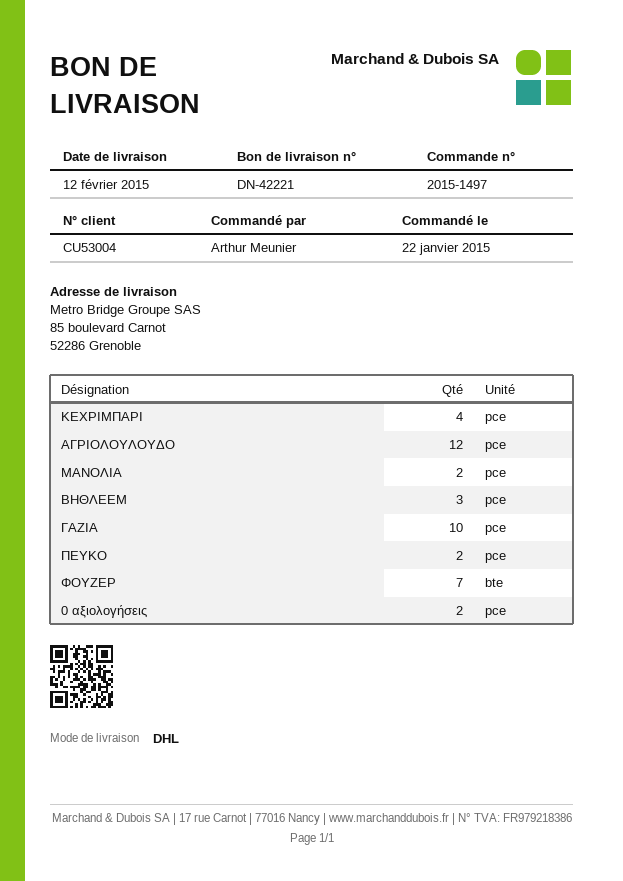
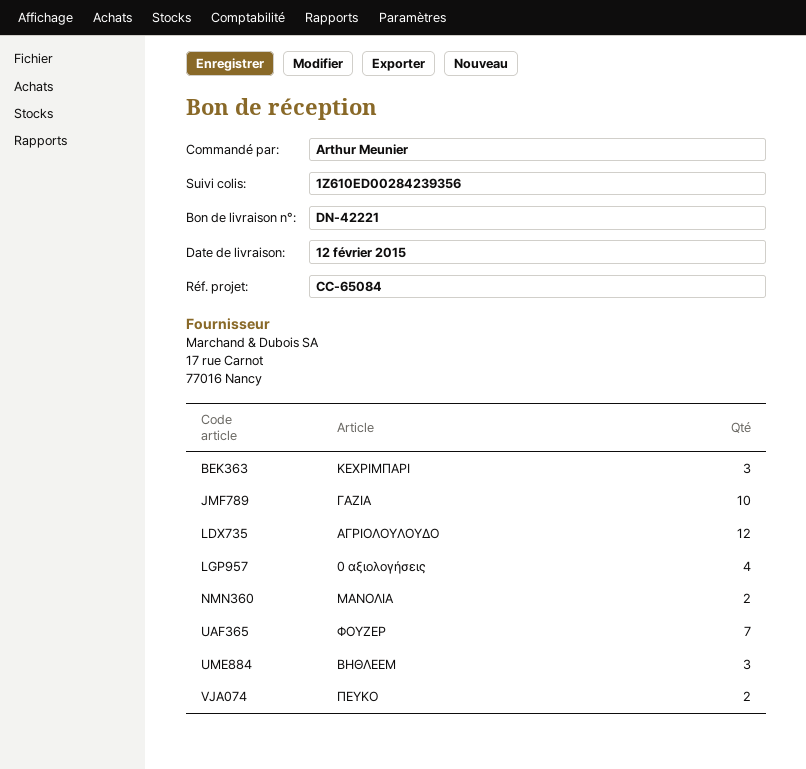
ΚΕΧΡΙΜΠΑΡΙ: 4 -> 3
0 αξιολογήσεις: 2 -> 4

